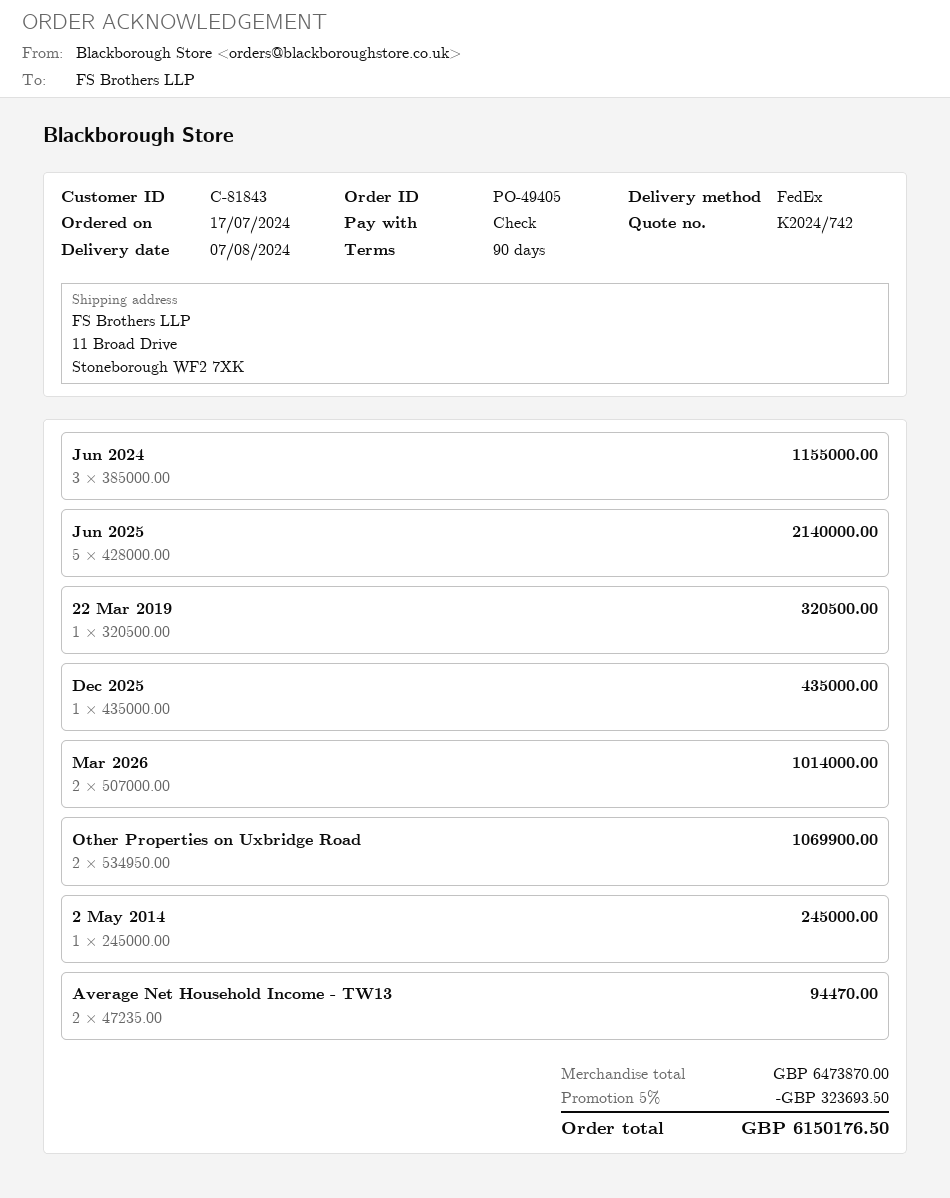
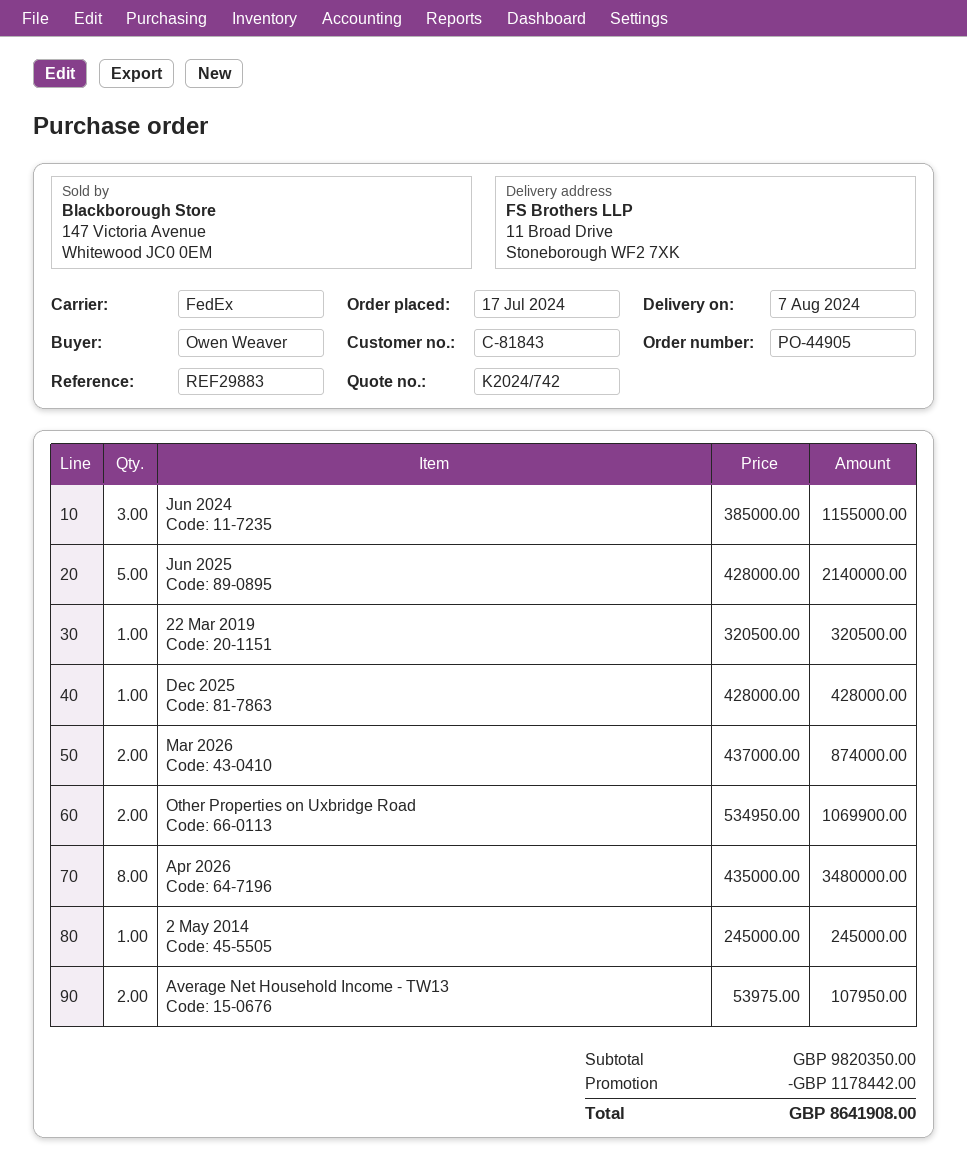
order number: PO-49405 -> PO-44905
Dec 2025: 1 x 435000.00 = 435000.00 -> 1 x 428000.00 = 428000.00
Mar 2026: 2 x 507000.00 = 1014000.00 -> 2 x 437000.00 = 874000.00
Average Net Household Income - TW13: 2 x 47235.00 = 94470.00 -> 2 x 53975.00 = 107950.00
Apr 2026: none -> 8 x 435000.00 = 3480000.00
subtotal: 6473870.00 -> 9820350.00
discount: 323693.50 -> 1178442.00
total: 6150176.50 -> 8641908.00

